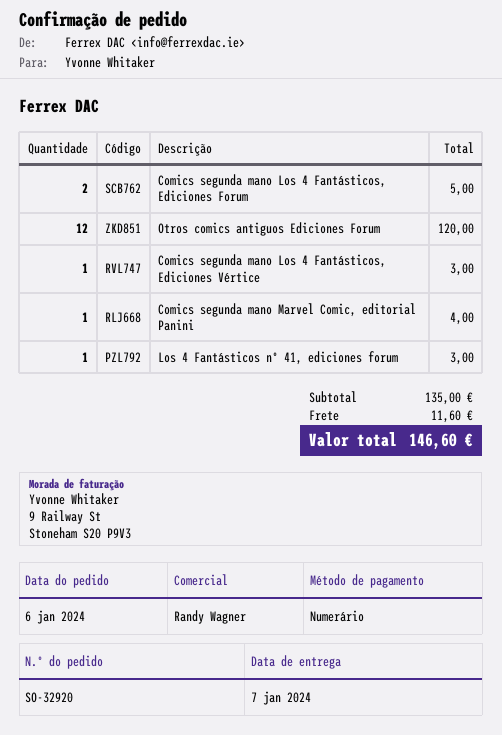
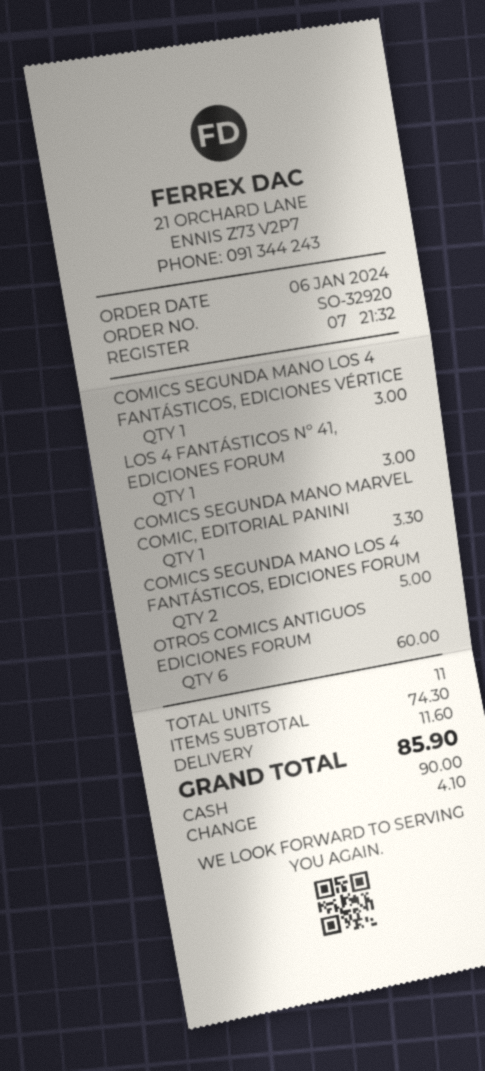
Otros comics antiguos Ediciones Forum: 12 for 120.00 -> 6 for 60.00
Comics segunda mano Marvel Comic, editorial Panini: 1 for 4.00 -> 1 for 3.30
subtotal: 135.00 -> 74.30
total: 146.60 -> 85.90

